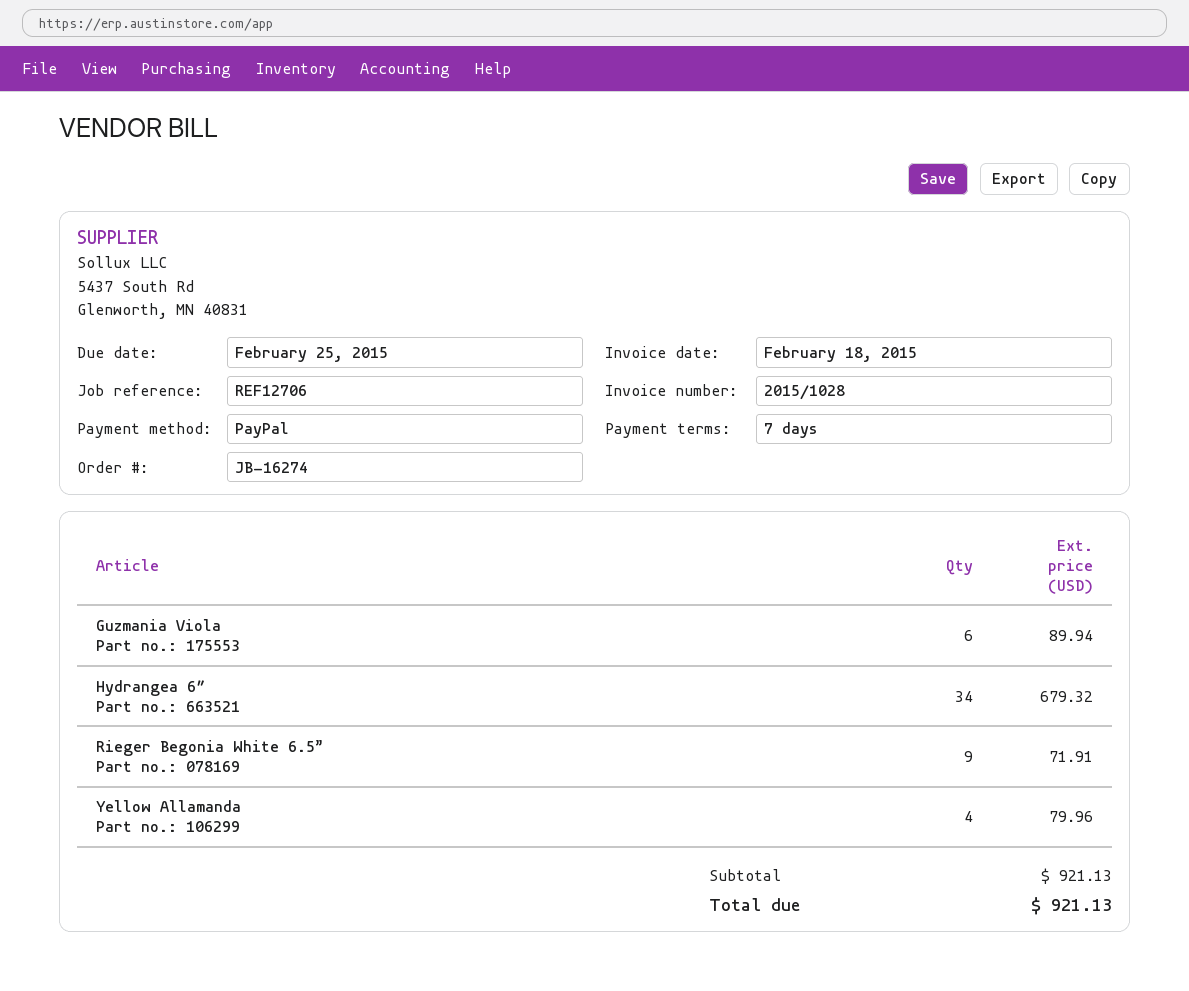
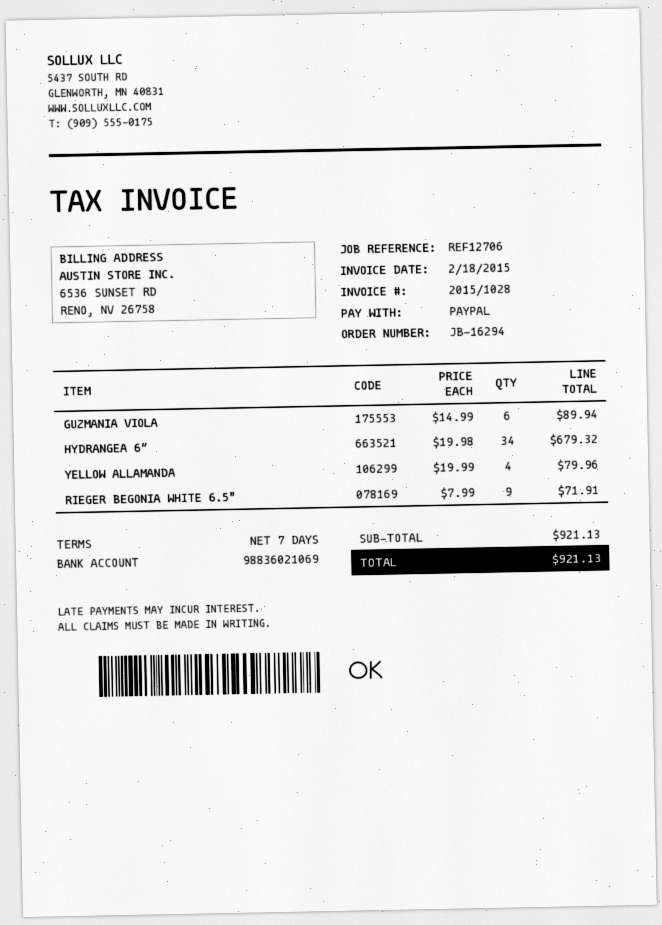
order number: JB-16274 -> JB-16294

